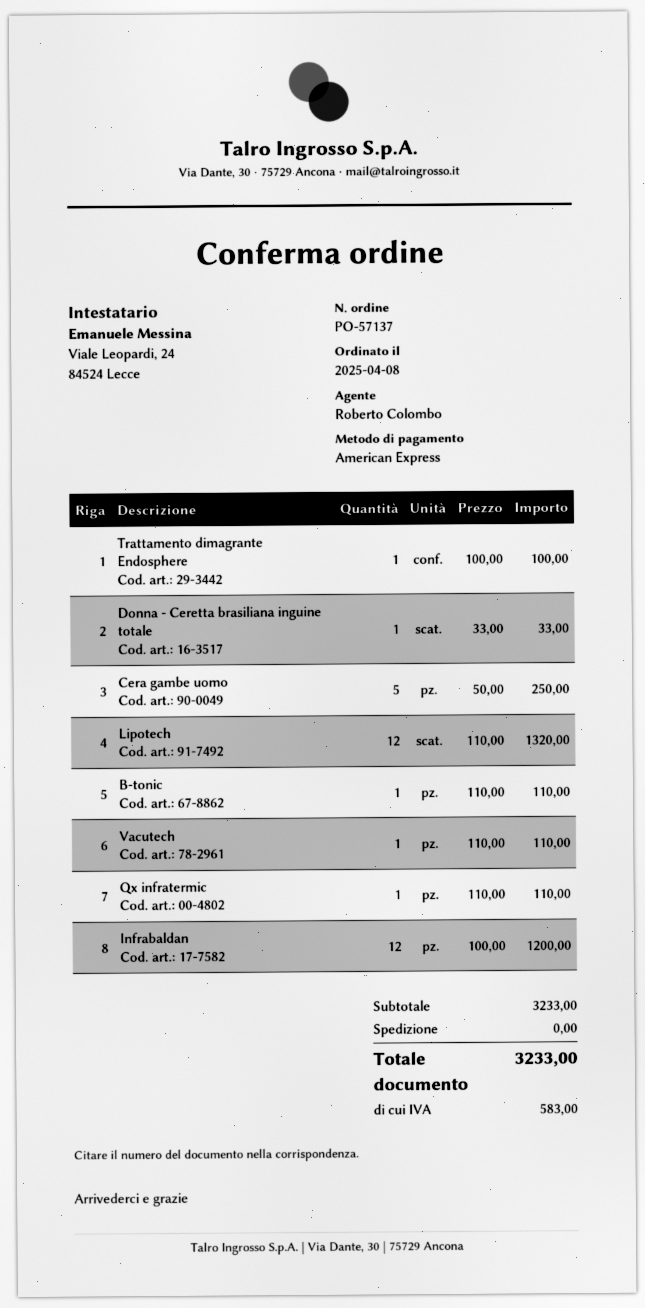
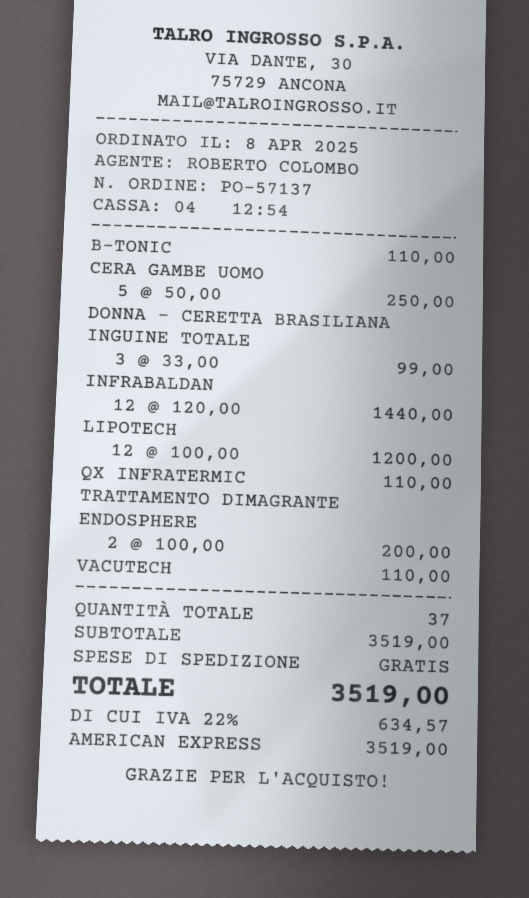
Trattamento dimagrante Endosphere: 1 x 100.00 = 100.00 -> 2 x 100.00 = 200.00
Donna - Ceretta brasiliana inguine totale: 1 x 33.00 = 33.00 -> 3 x 33.00 = 99.00
Lipotech: 12 x 110.00 = 1320.00 -> 12 x 100.00 = 1200.00
Infrabaldan: 12 x 100.00 = 1200.00 -> 12 x 120.00 = 1440.00
subtotal: 3233.00 -> 3519.00
tax: 583.00 -> 634.57
total: 3233.00 -> 3519.00

